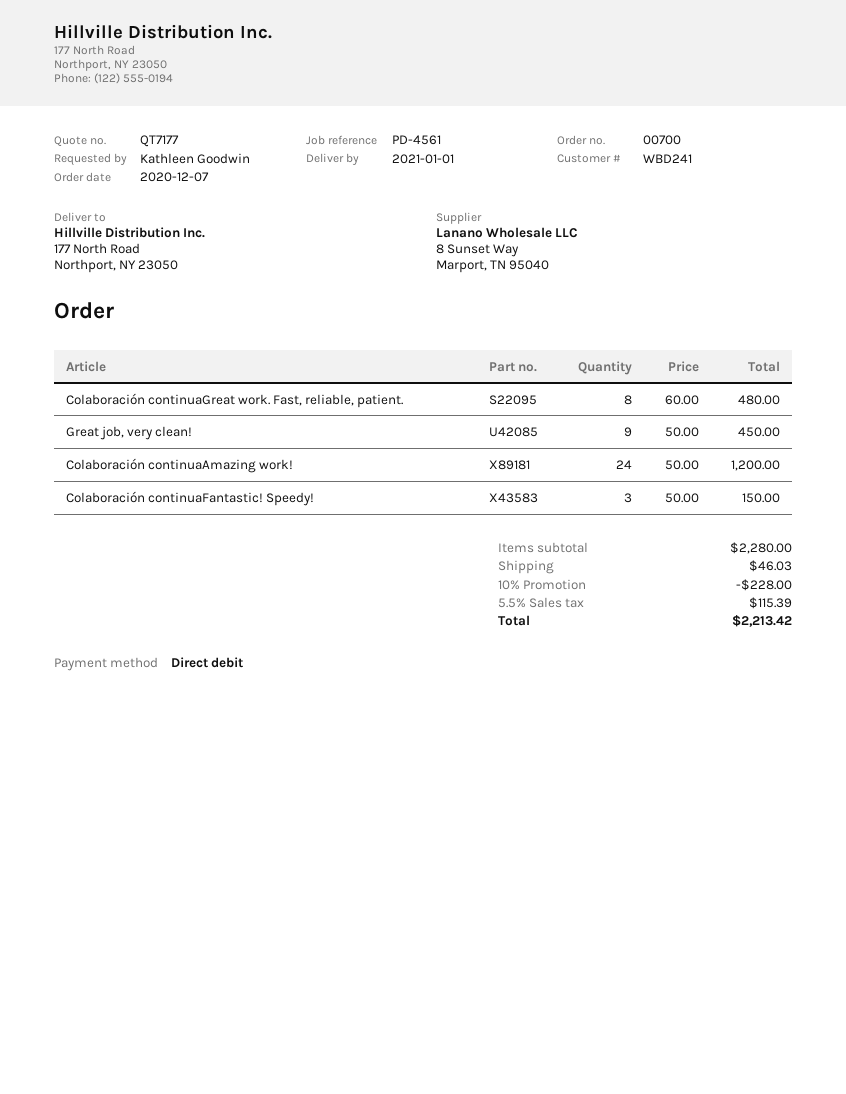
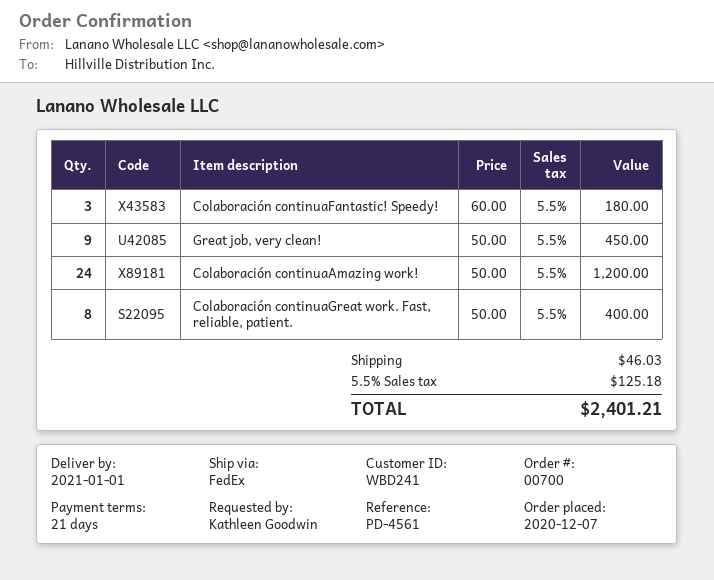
Colaboración continuaGreat work. Fast, reliable, patient.: 8 x 60.00 = 480.00 -> 8 x 50.00 = 400.00
Colaboración continuaFantastic! Speedy!: 3 x 50.00 = 150.00 -> 3 x 60.00 = 180.00
discount: 10% = 228.00 -> none
tax: 5.5% = 115.39 -> 5.5% = 125.18
total: 2213.42 -> 2401.21

